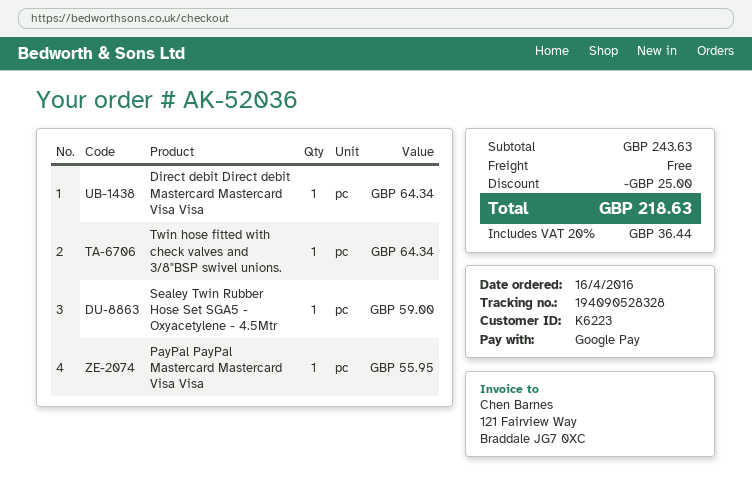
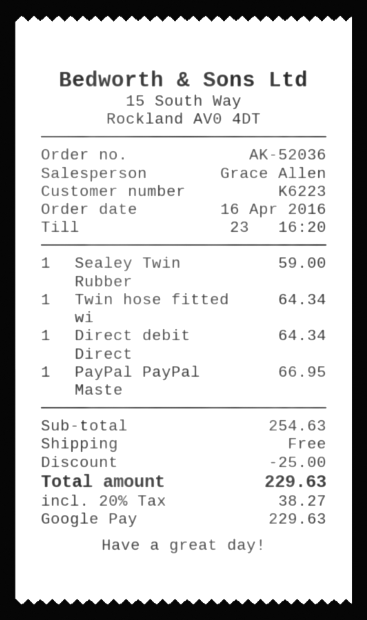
PayPal PayPal Mastercard Mastercard Visa Visa: 1 for 55.95 -> 1 for 66.95
subtotal: 243.63 -> 254.63
tax: 20% = 36.44 -> 20% = 38.27
total: 218.63 -> 229.63

